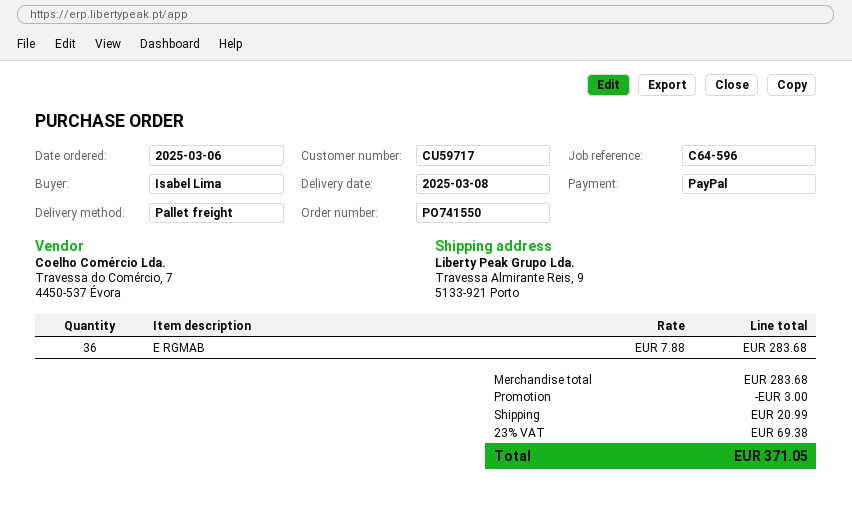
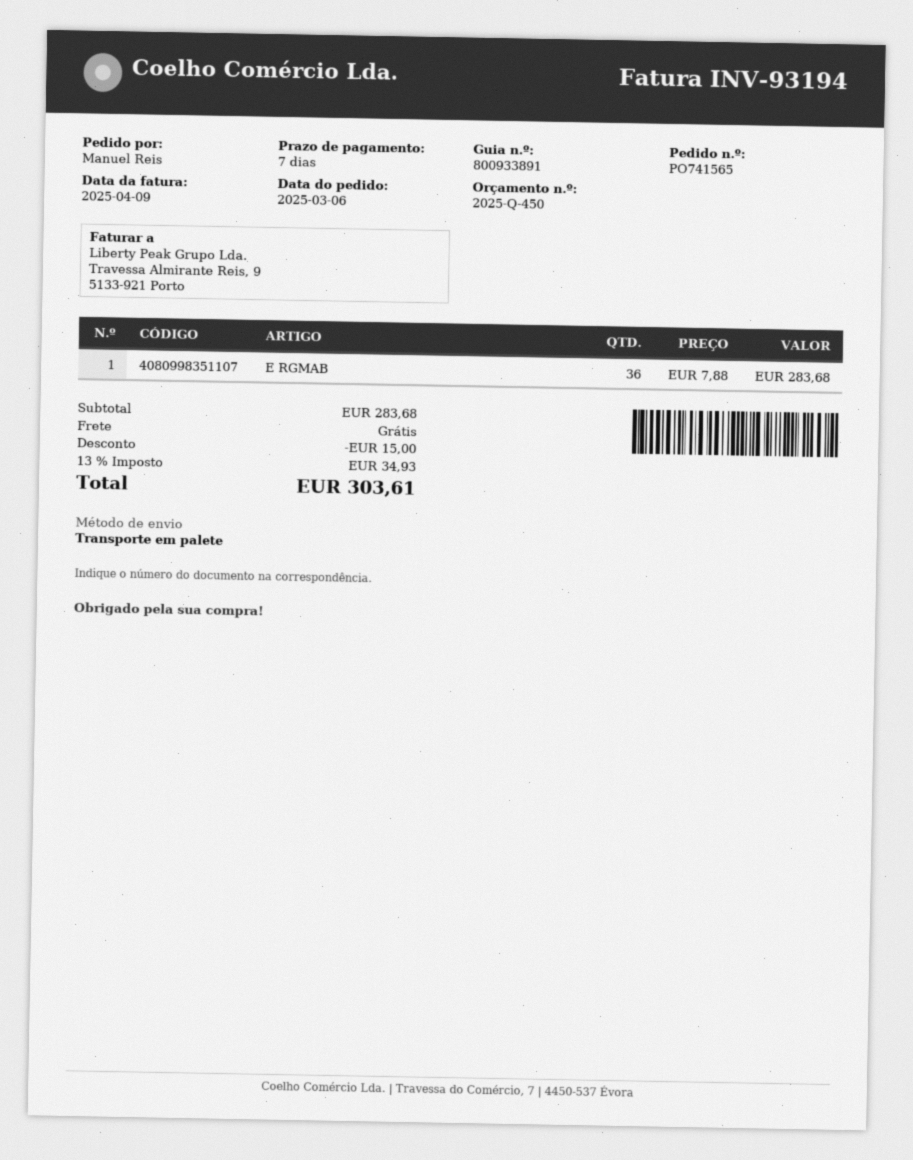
order number: PO741550 -> PO741565
ordered by: Isabel Lima -> Manuel Reis
discount: 3.00 -> 15.00
shipping: 20.99 -> 0.00
tax: 23% = 69.38 -> 13% = 34.93
total: 371.05 -> 303.61

